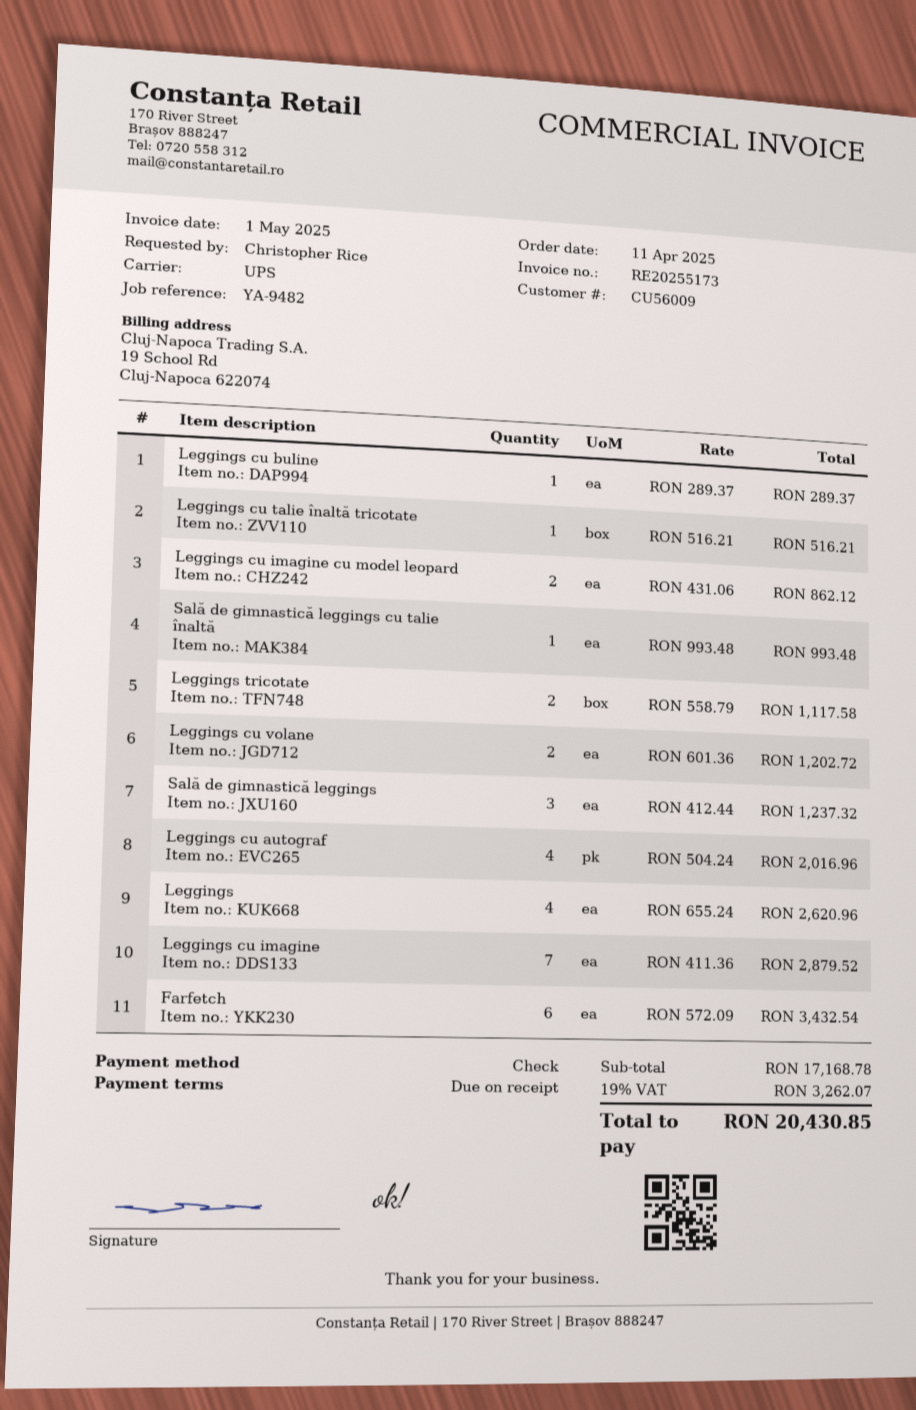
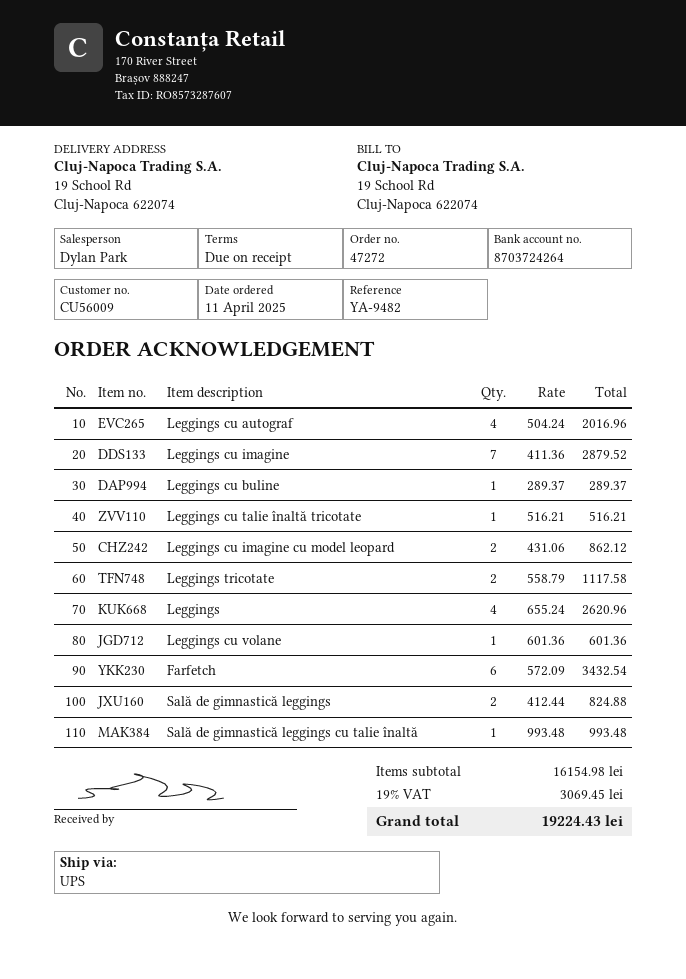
Leggings cu volane: 2 x 601.36 = 1202.72 -> 1 x 601.36 = 601.36
Sală de gimnastică leggings: 3 x 412.44 = 1237.32 -> 2 x 412.44 = 824.88
subtotal: 17168.78 -> 16154.98
tax: 19% = 3262.07 -> 19% = 3069.45
total: 20430.85 -> 19224.43

